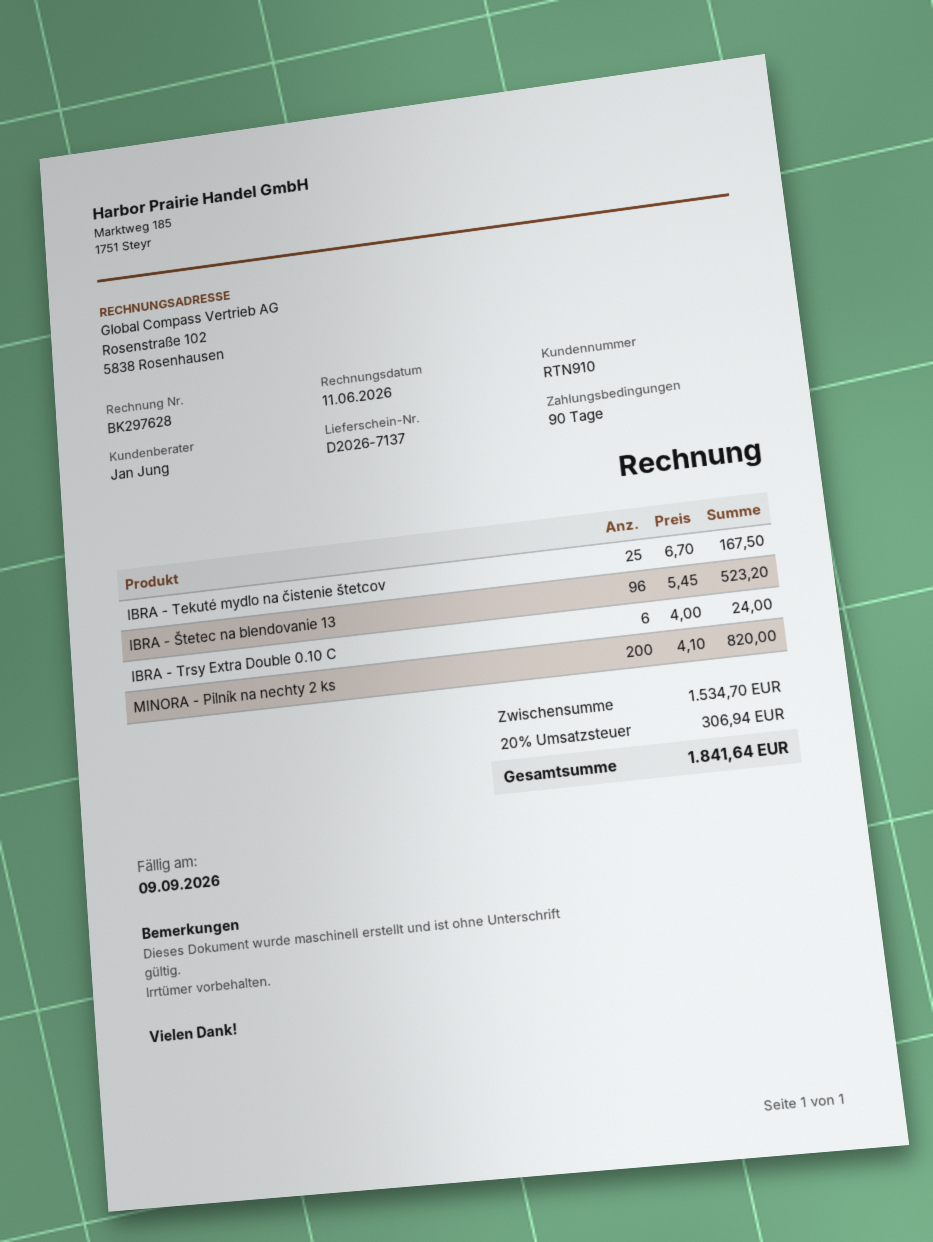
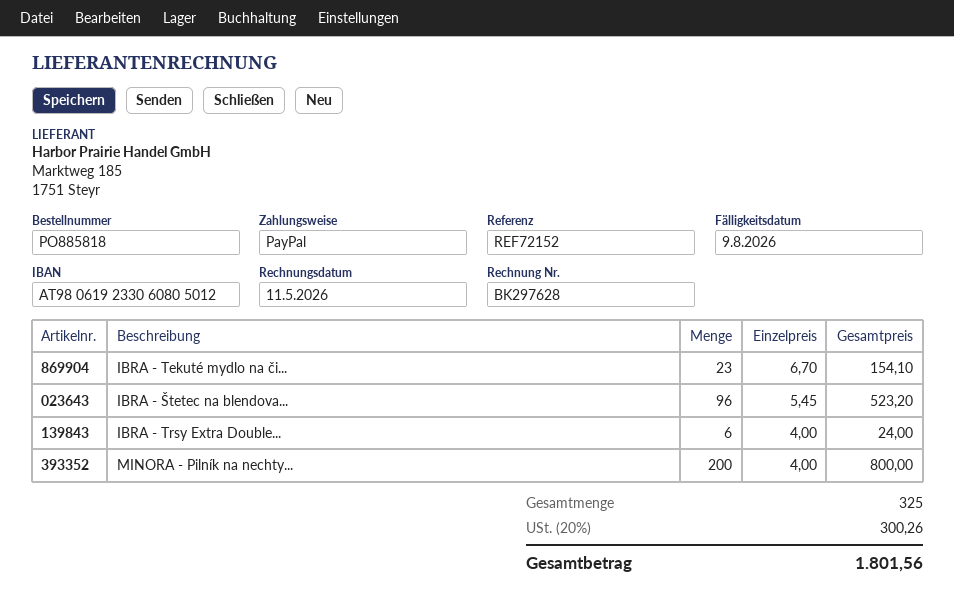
invoice date: 2026-06-11 -> 2026-05-11
due date: 2026-09-09 -> 2026-08-09
IBRA - Tekuté mydlo na čistenie štetcov: 25 x 6.70 = 167.50 -> 23 x 6.70 = 154.10
MINORA - Pilník na nechty 2 ks: 200 x 4.10 = 820.00 -> 200 x 4.00 = 800.00
tax: 20% = 306.94 -> 20% = 300.26
total: 1841.64 -> 1801.56

